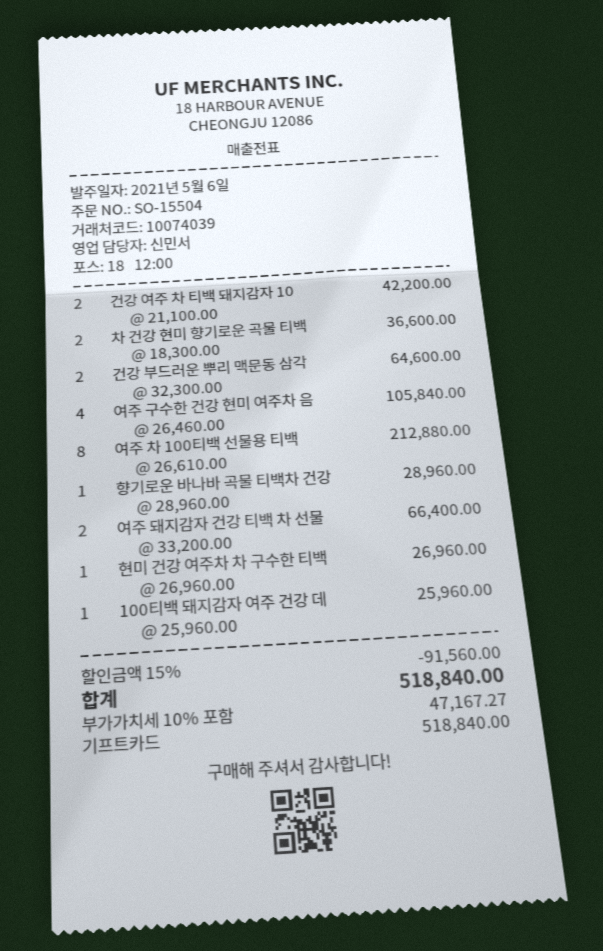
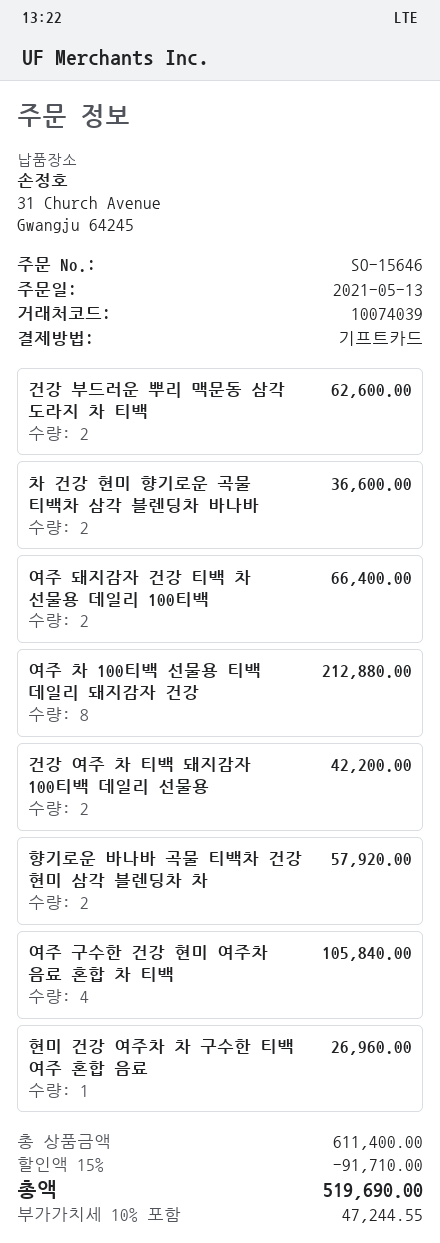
order number: SO-15504 -> SO-15646
order date: 2021-05-06 -> 2021-05-13
건강 부드러운 뿌리 맥문동 삼각: 2 for 64600.00 -> 2 for 62600.00
향기로운 바나바 곡물 티백차 건강: 1 for 28960.00 -> 2 for 57920.00
100티백 돼지감자 여주 건강 데: 1 for 25960.00 -> none
discount: 15% = 91560.00 -> 15% = 91710.00
tax: 10% = 47167.27 -> 10% = 47244.55
total: 518840.00 -> 519690.00

